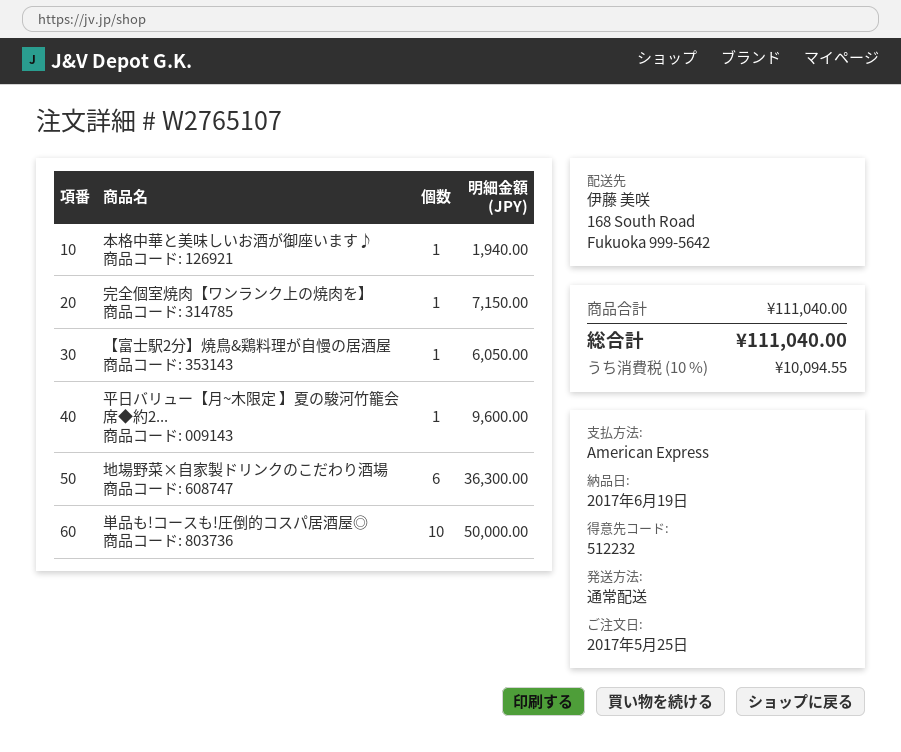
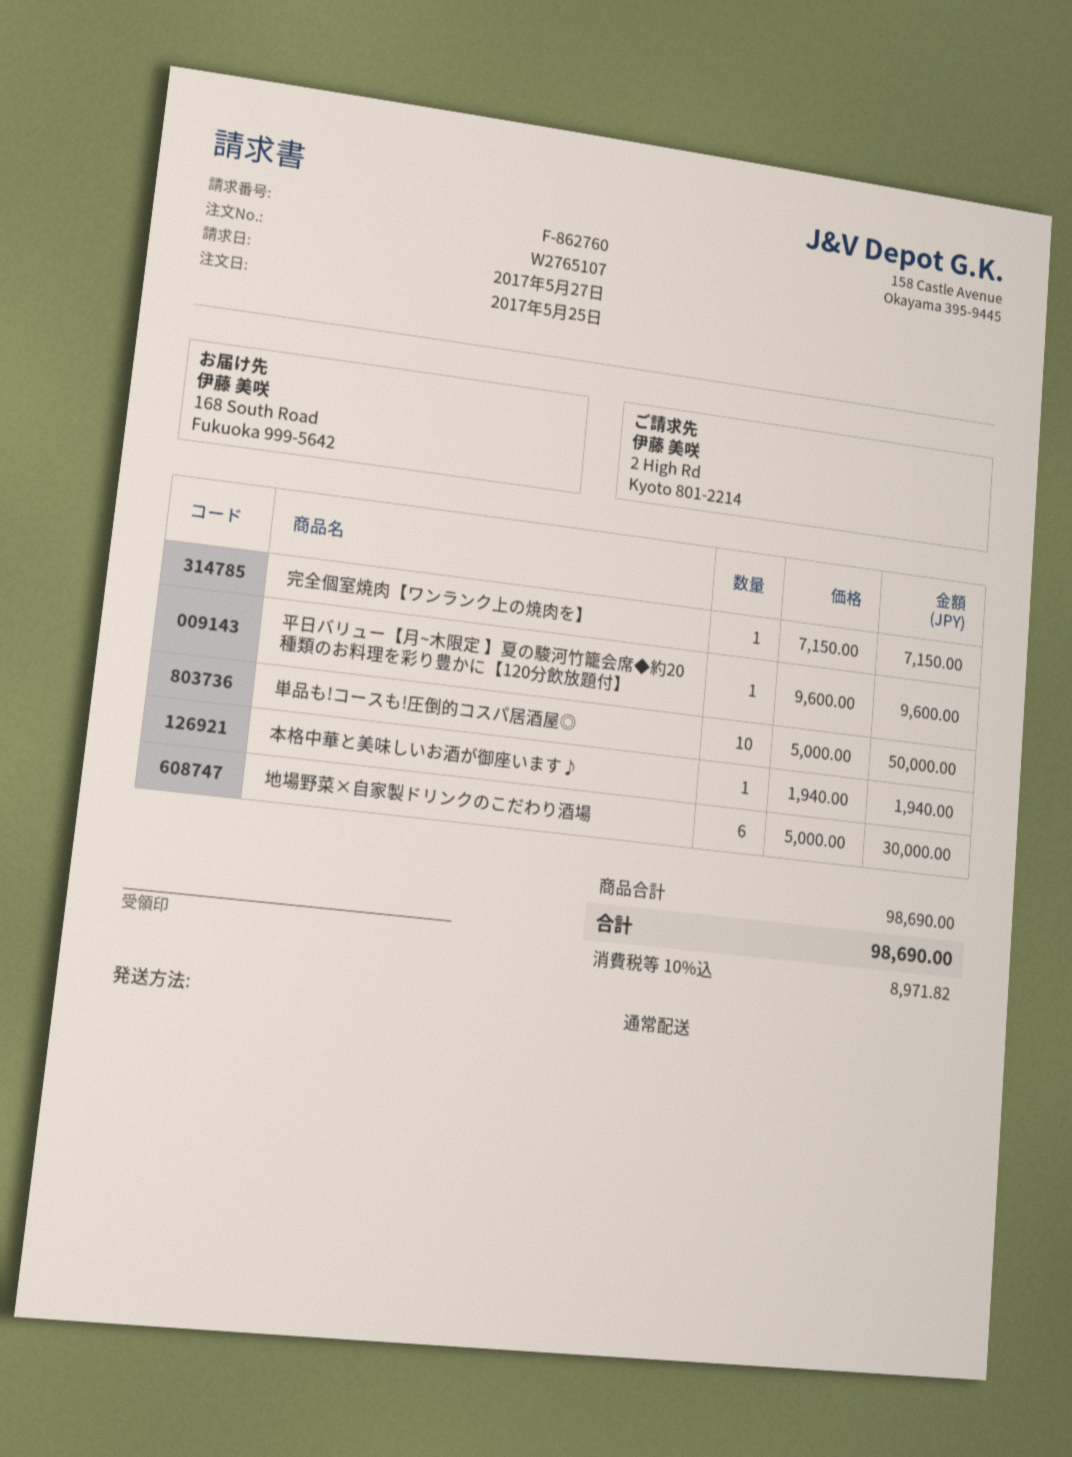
【富士駅2分】焼鳥&鶏料理が自慢の居酒屋: 1 for 6050.00 -> none
地場野菜×自家製ドリンクのこだわり酒場: 6 for 36300.00 -> 6 for 30000.00
subtotal: 111040.00 -> 98690.00
tax: 10% = 10094.55 -> 10% = 8971.82
total: 111040.00 -> 98690.00

